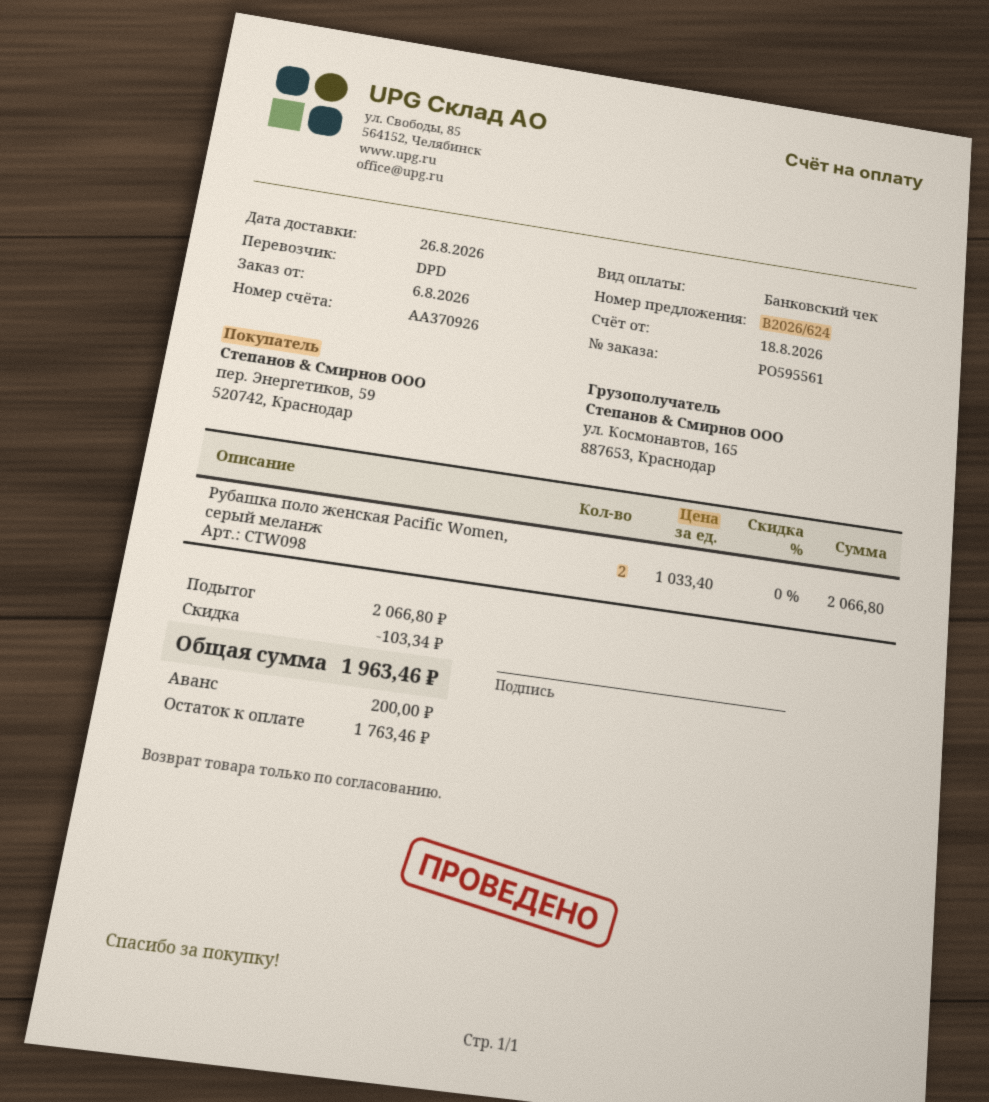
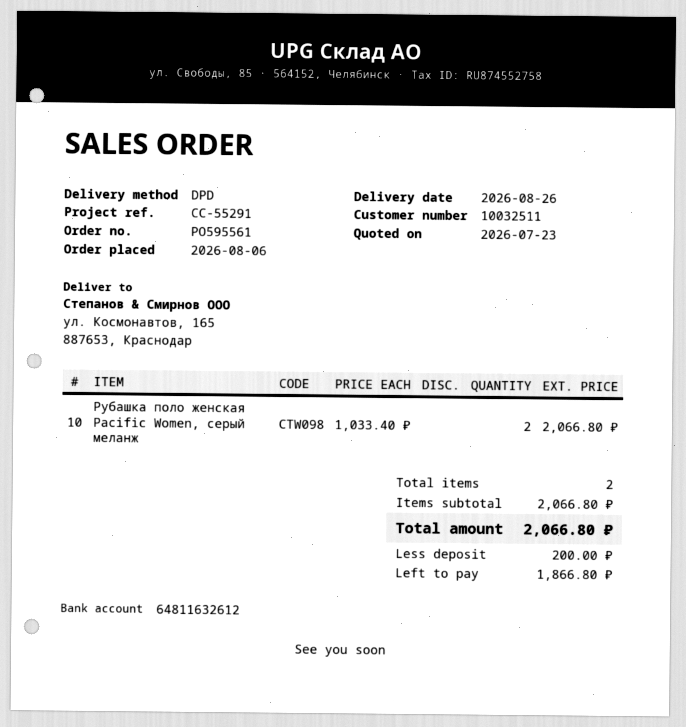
discount: 103.34 -> none
total: 1963.46 -> 2066.80
balance: 1763.46 -> 1866.80

